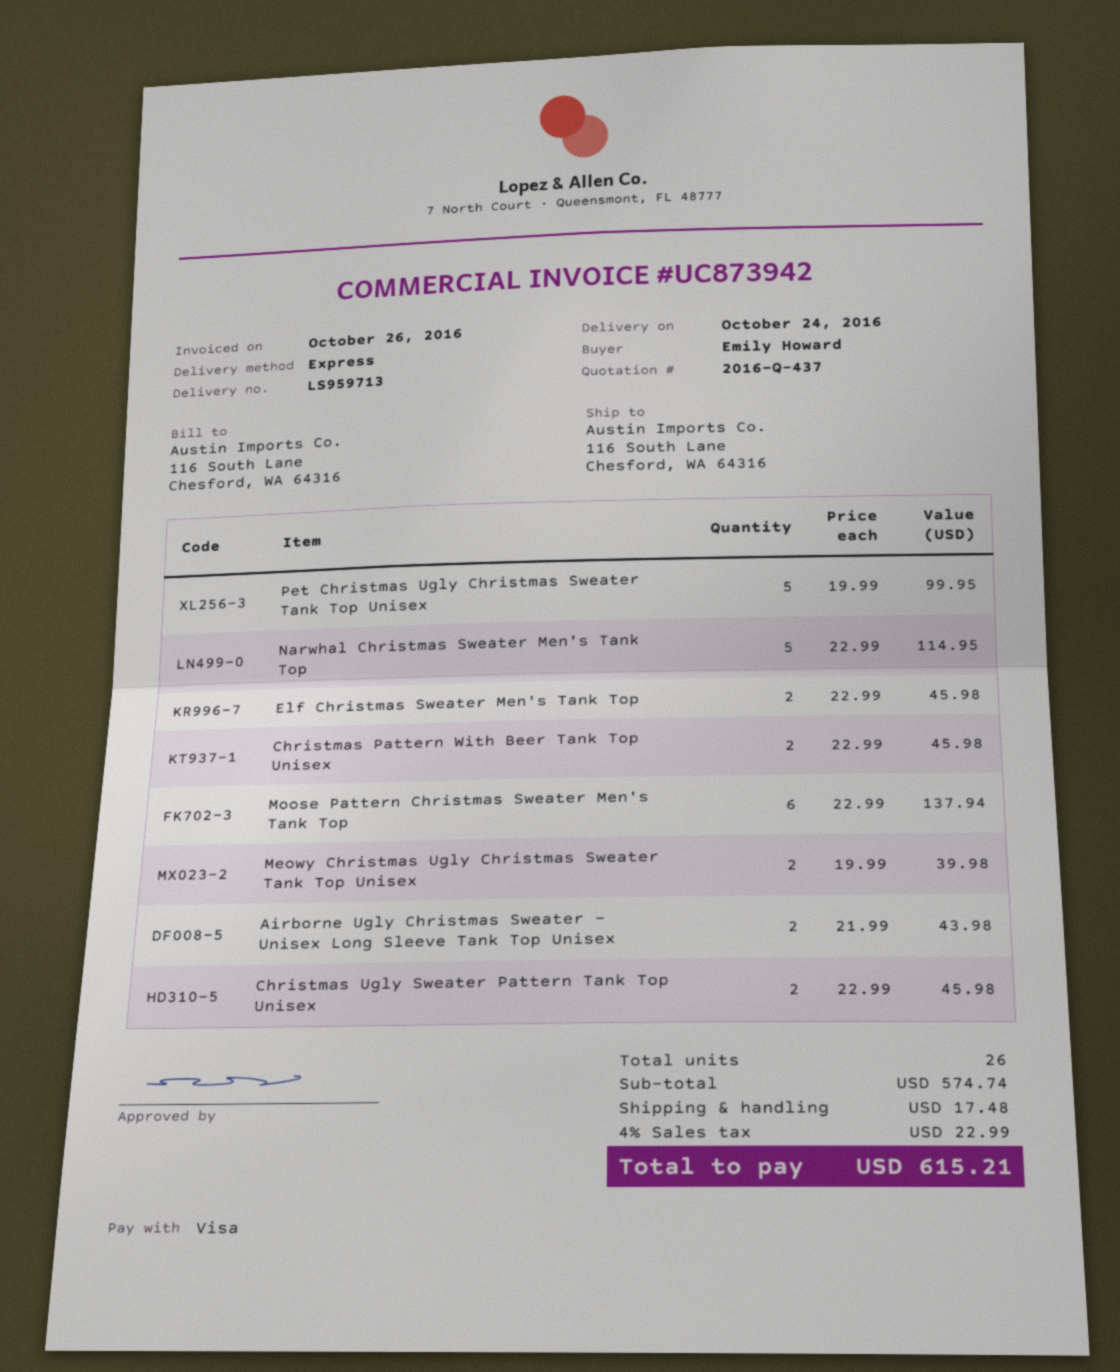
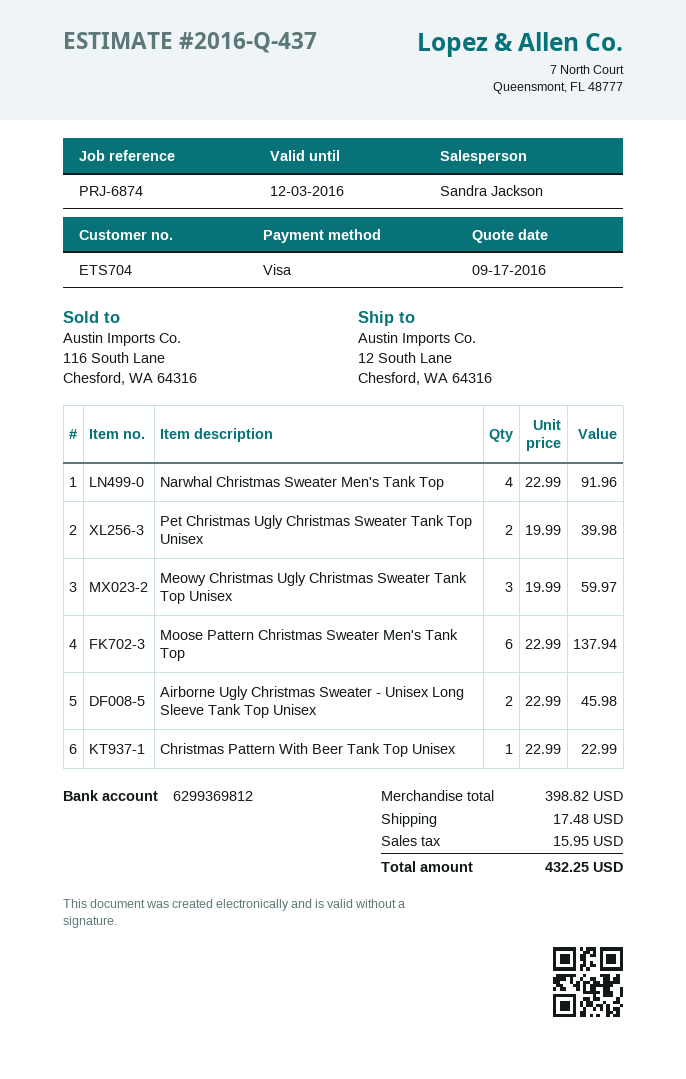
ship to: 116 South Lane, Chesford, WA 64316 -> 12 South Lane, Chesford, WA 64316
Pet Christmas Ugly Christmas Sweater Tank Top Unisex: 5 x 19.99 = 99.95 -> 2 x 19.99 = 39.98
Narwhal Christmas Sweater Men's Tank Top: 5 x 22.99 = 114.95 -> 4 x 22.99 = 91.96
Elf Christmas Sweater Men's Tank Top: 2 x 22.99 = 45.98 -> none
Christmas Pattern With Beer Tank Top Unisex: 2 x 22.99 = 45.98 -> 1 x 22.99 = 22.99
Meowy Christmas Ugly Christmas Sweater Tank Top Unisex: 2 x 19.99 = 39.98 -> 3 x 19.99 = 59.97
Airborne Ugly Christmas Sweater - Unisex Long Sleeve Tank Top Unisex: 2 x 21.99 = 43.98 -> 2 x 22.99 = 45.98
Christmas Ugly Sweater Pattern Tank Top Unisex: 2 x 22.99 = 45.98 -> none
subtotal: 574.74 -> 398.82
tax: 22.99 -> 15.95
total: 615.21 -> 432.25

